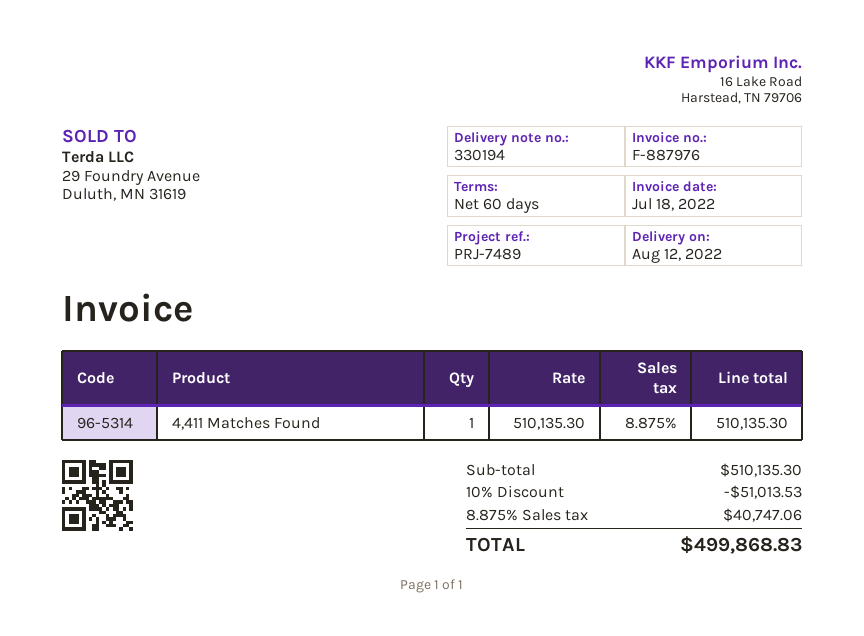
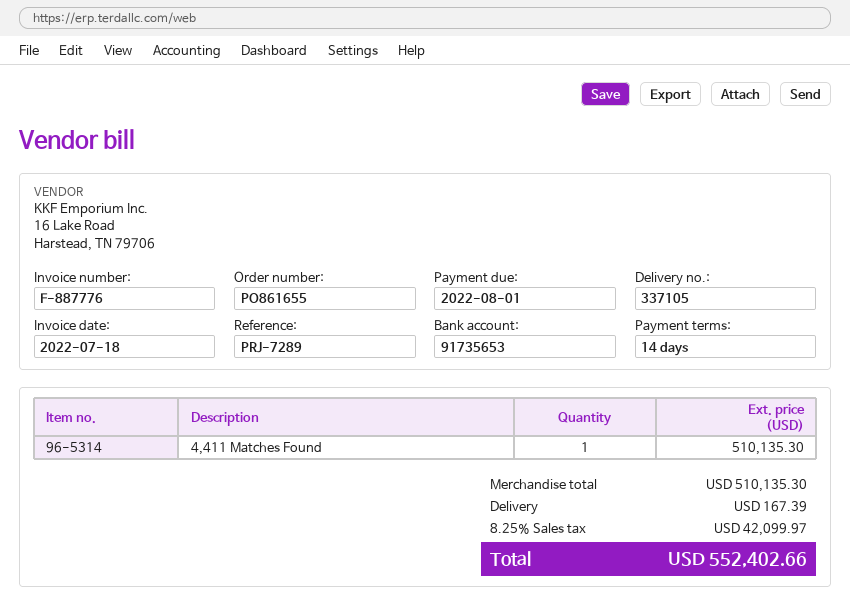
delivery note number: 330194 -> 337105
invoice number: F-887976 -> F-887776
payment terms: 60 days -> 14 days
reference: PRJ-7489 -> PRJ-7289
discount: 10% = 51013.53 -> none
shipping: none -> 167.39
tax: 8.875% = 40747.06 -> 8.25% = 42099.97
total: 499868.83 -> 552402.66

